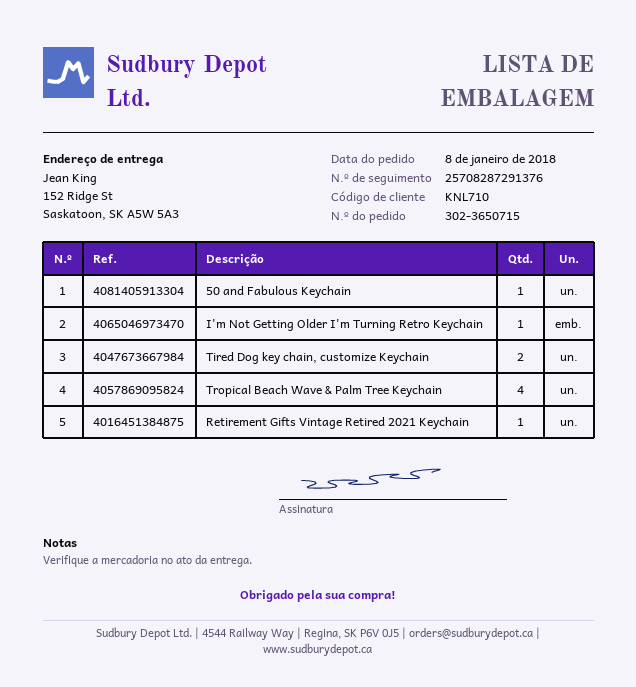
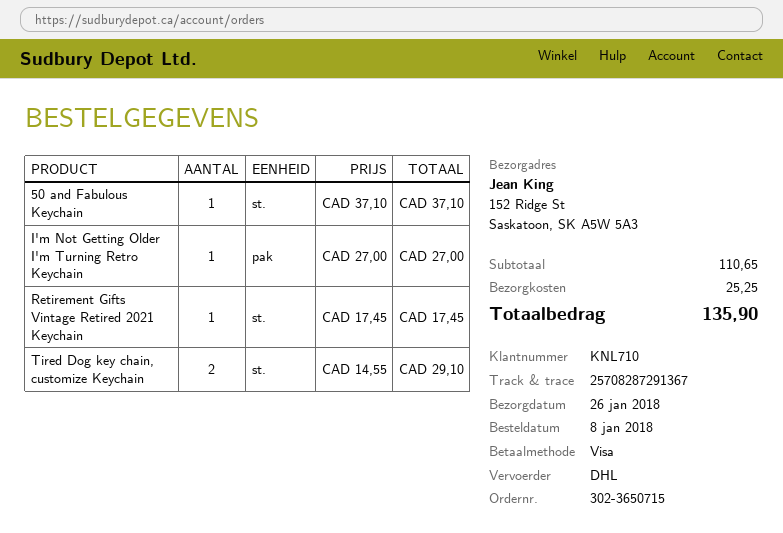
tracking number: 25708287291376 -> 25708287291367
Tropical Beach Wave & Palm Tree Keychain: 4 -> none

